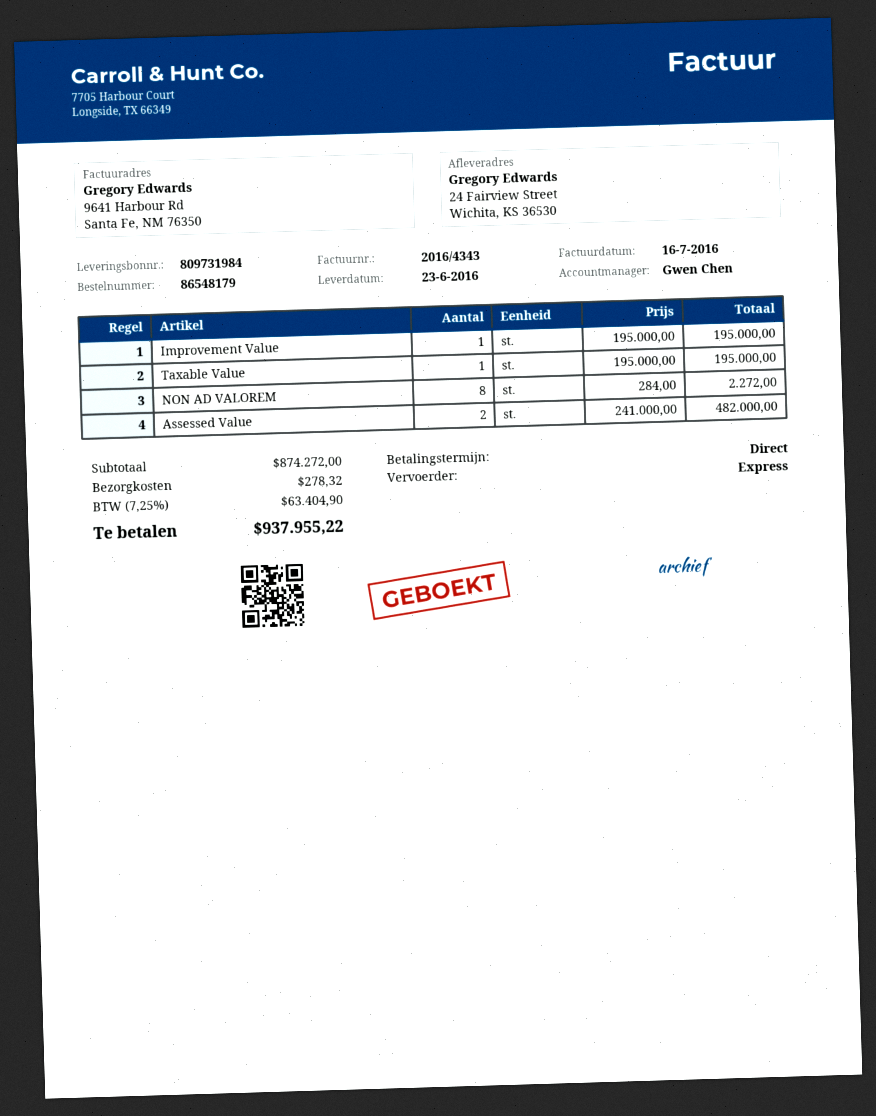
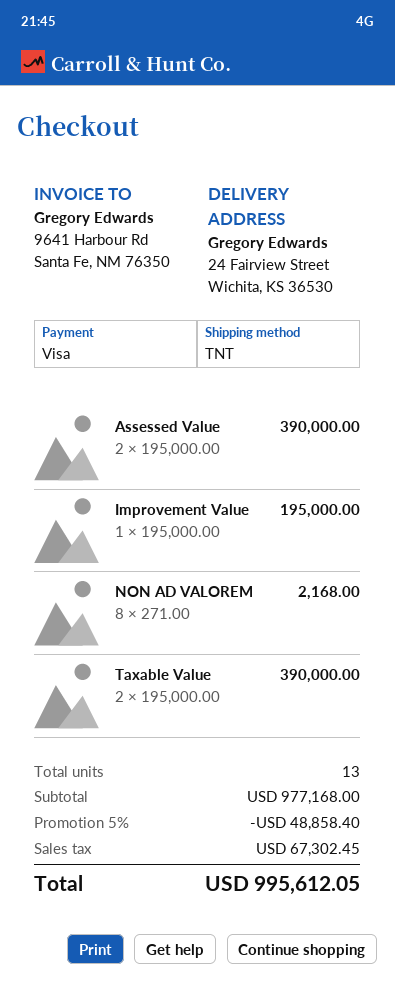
shipping method: express -> TNT
Taxable Value: 1 x 195000.00 = 195000.00 -> 2 x 195000.00 = 390000.00
NON AD VALOREM: 8 x 284.00 = 2272.00 -> 8 x 271.00 = 2168.00
Assessed Value: 2 x 241000.00 = 482000.00 -> 2 x 195000.00 = 390000.00
subtotal: 874272.00 -> 977168.00
discount: none -> 5% = 48858.40
shipping: 278.32 -> none
tax: 63404.90 -> 67302.45
total: 937955.22 -> 995612.05

